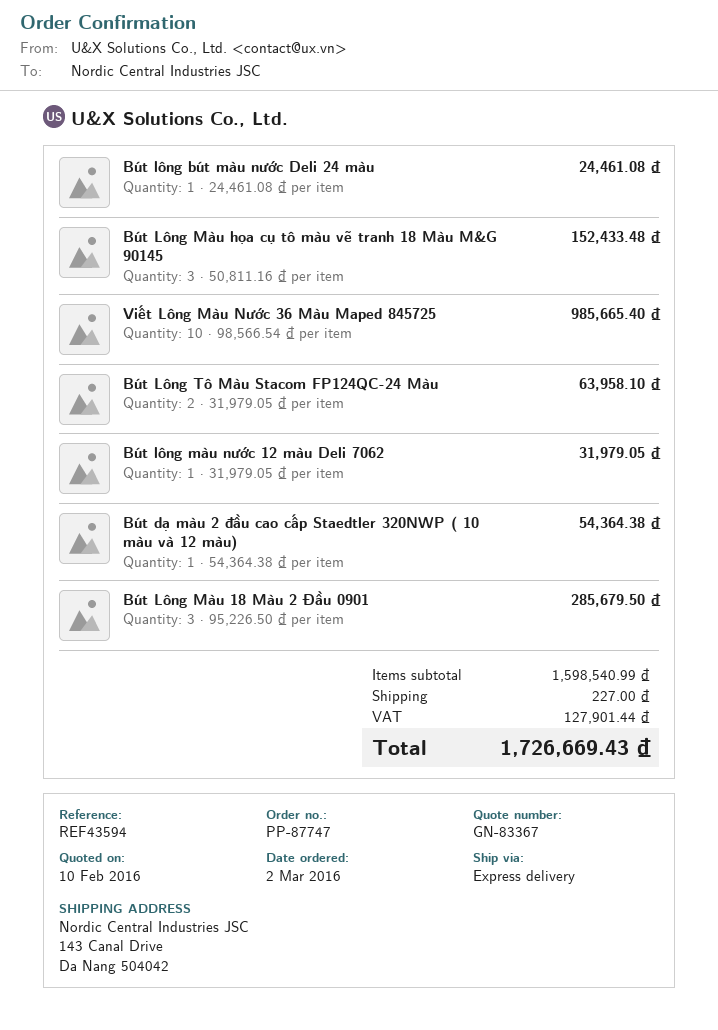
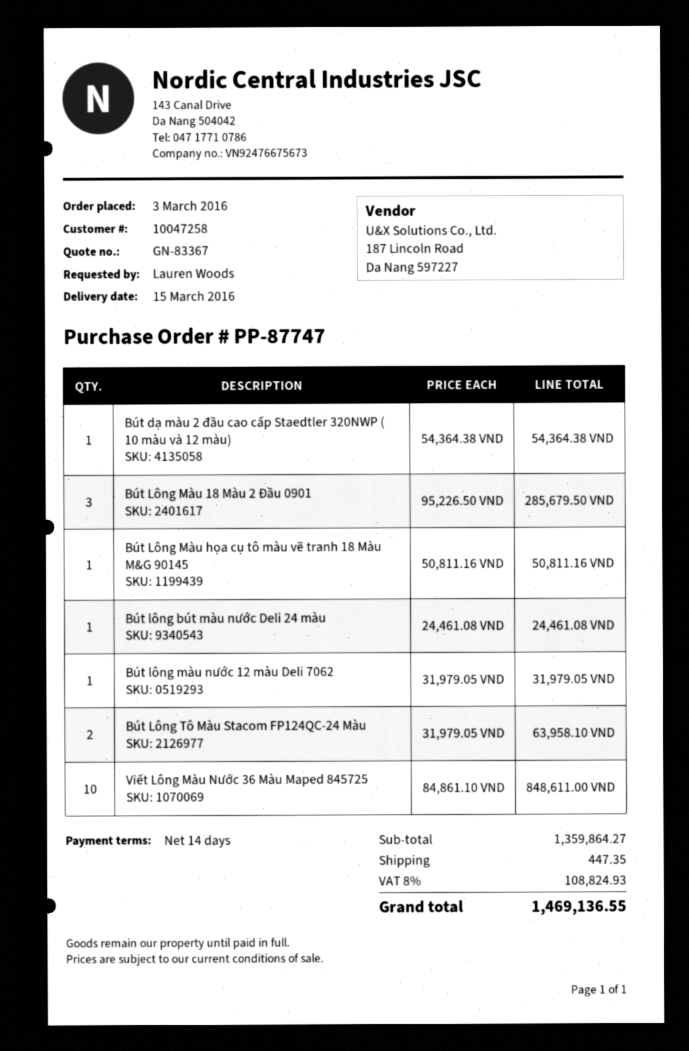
order date: 2016-03-02 -> 2016-03-03
Bút Lông Màu họa cụ tô màu vẽ tranh 18 Màu M&G 90145: 3 x 50811.16 = 152433.48 -> 1 x 50811.16 = 50811.16
Viết Lông Màu Nước 36 Màu Maped 845725: 10 x 98566.54 = 985665.40 -> 10 x 84861.10 = 848611.00
subtotal: 1598540.99 -> 1359864.27
shipping: 227.00 -> 447.35
tax: 127901.44 -> 108824.93
total: 1726669.43 -> 1469136.55

